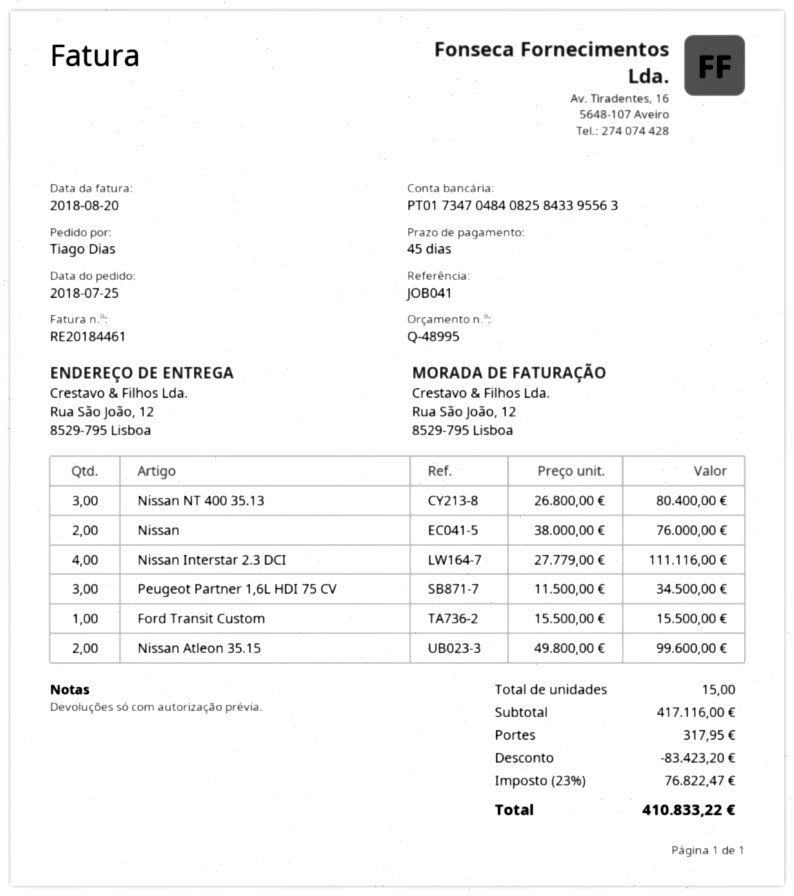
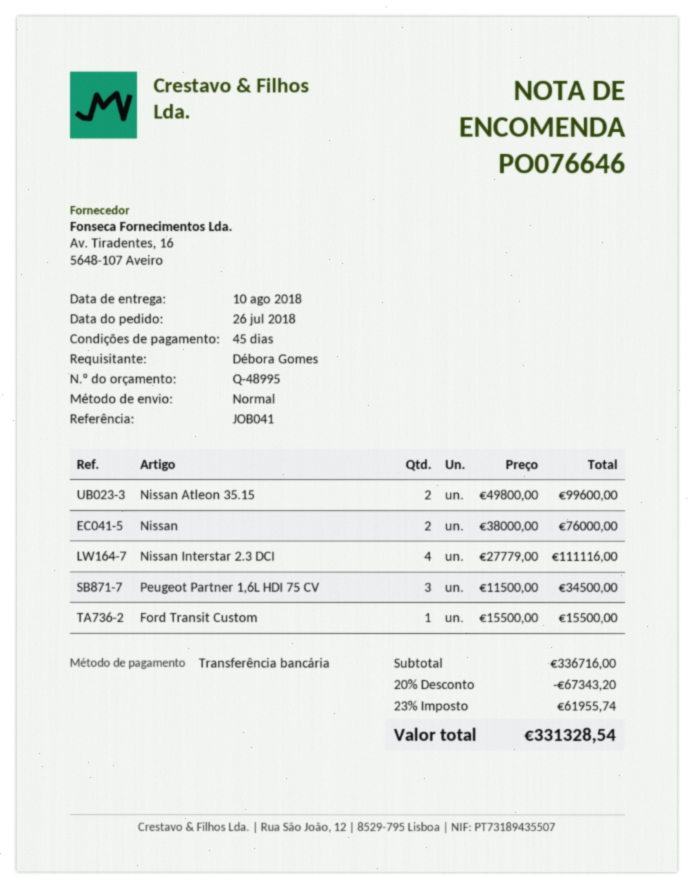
order date: 2018-07-25 -> 2018-07-26
ordered by: Tiago Dias -> Débora Gomes
Nissan NT 400 35.13: 3 x 26800.00 = 80400.00 -> none
subtotal: 417116.00 -> 336716.00
discount: 83423.20 -> 67343.20
shipping: 317.95 -> none
tax: 23% = 76822.47 -> 23% = 61955.74
total: 410833.22 -> 331328.54

